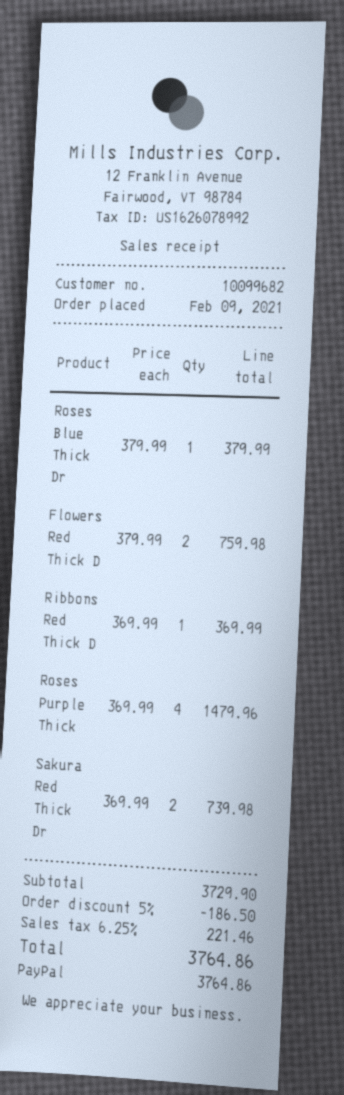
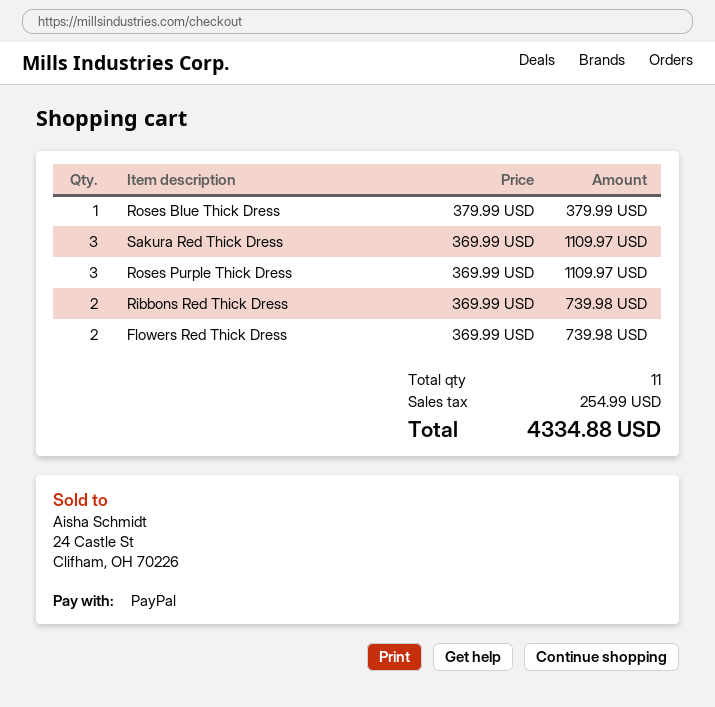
Flowers Red Thick D: 2 x 379.99 = 759.98 -> 2 x 369.99 = 739.98
Ribbons Red Thick D: 1 x 369.99 = 369.99 -> 2 x 369.99 = 739.98
Roses Purple Thick: 4 x 369.99 = 1479.96 -> 3 x 369.99 = 1109.97
Sakura Red Thick Dr: 2 x 369.99 = 739.98 -> 3 x 369.99 = 1109.97
discount: 5% = 186.50 -> none
tax: 221.46 -> 254.99
total: 3764.86 -> 4334.88

